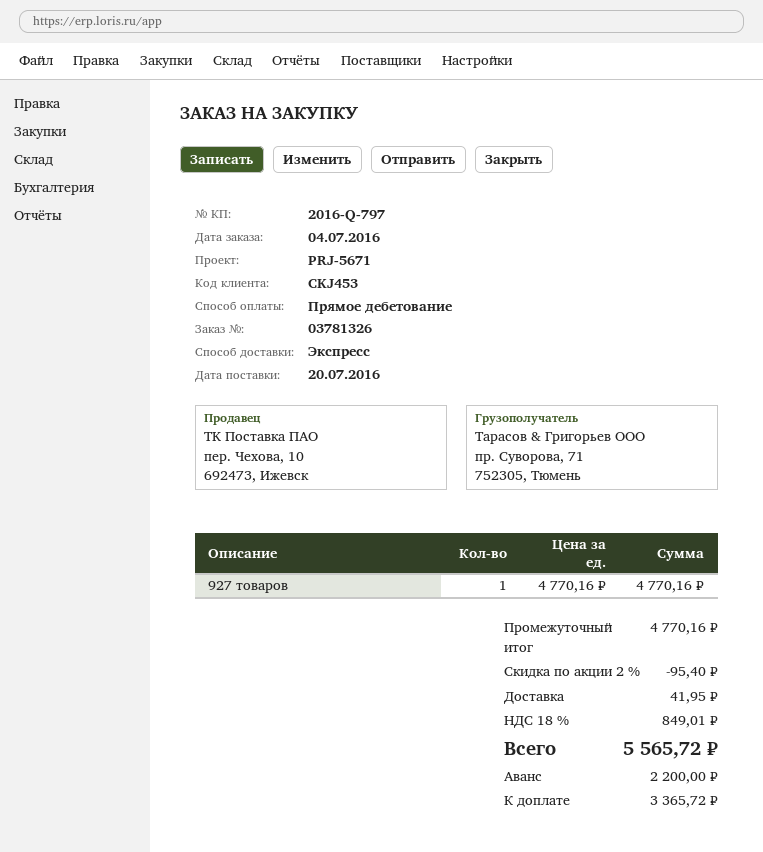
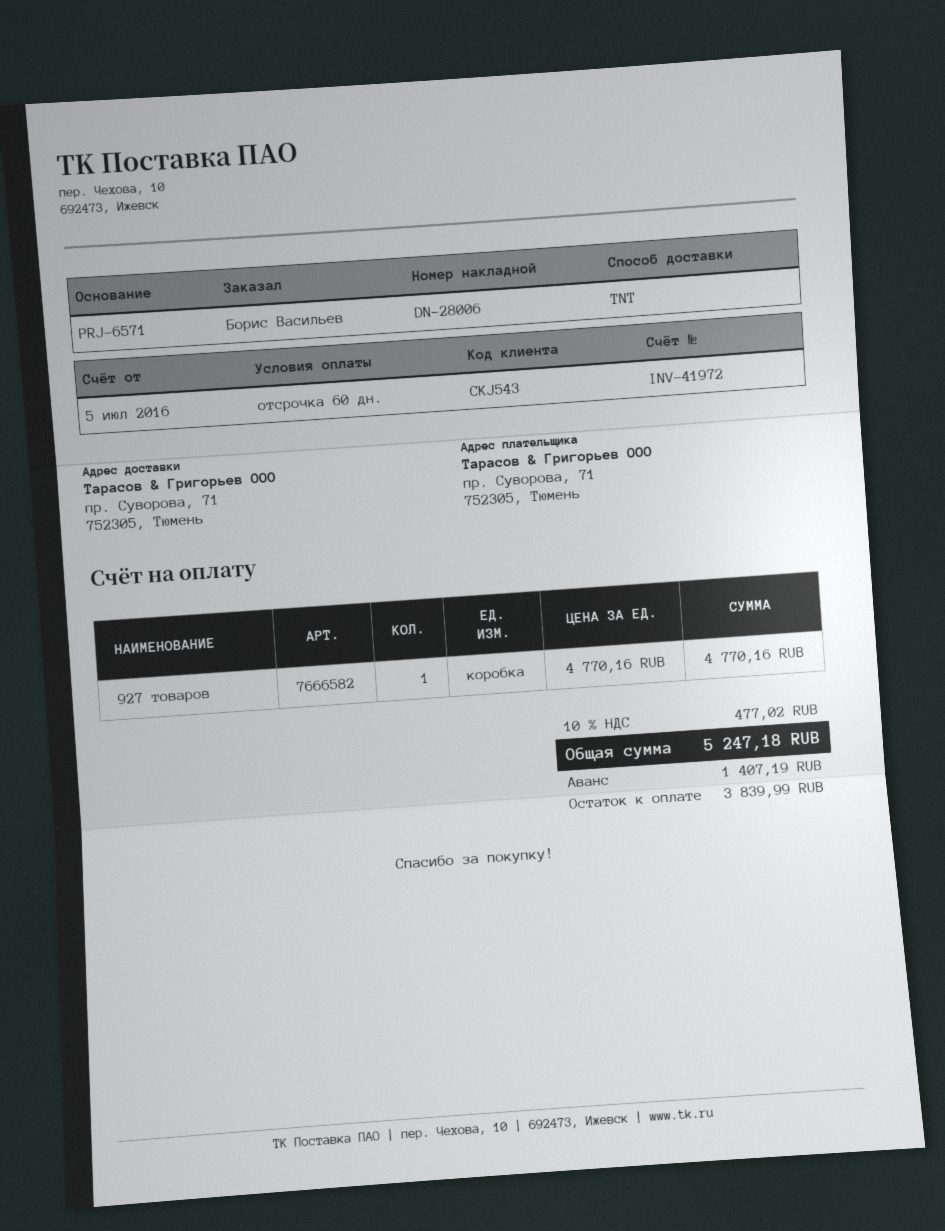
customer number: CKJ453 -> CKJ543
reference: PRJ-5671 -> PRJ-6571
shipping method: express -> TNT
discount: 2% = 95.40 -> none
shipping: 41.95 -> none
tax: 18% = 849.01 -> 10% = 477.02
total: 5565.72 -> 5247.18
deposit: 2200.00 -> 1407.19
balance: 3365.72 -> 3839.99

